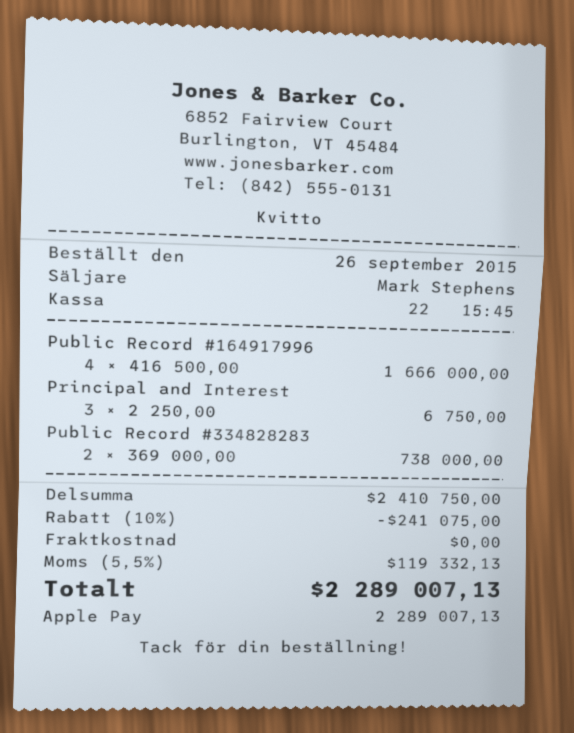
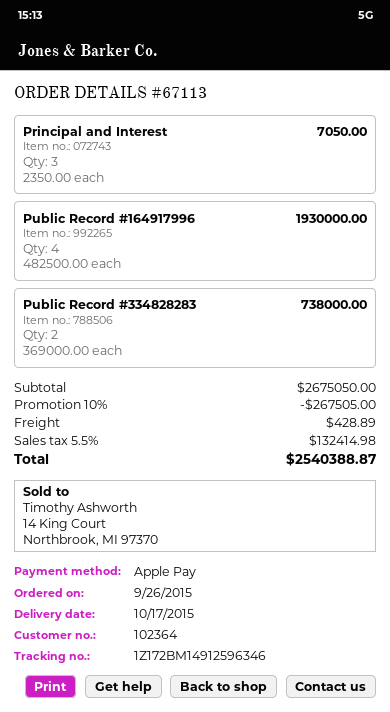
Public Record #164917996: 4 x 416500.00 = 1666000.00 -> 4 x 482500.00 = 1930000.00
Principal and Interest: 3 x 2250.00 = 6750.00 -> 3 x 2350.00 = 7050.00
subtotal: 2410750.00 -> 2675050.00
discount: 10% = 241075.00 -> 10% = 267505.00
shipping: 0.00 -> 428.89
tax: 5.5% = 119332.13 -> 5.5% = 132414.98
total: 2289007.13 -> 2540388.87

